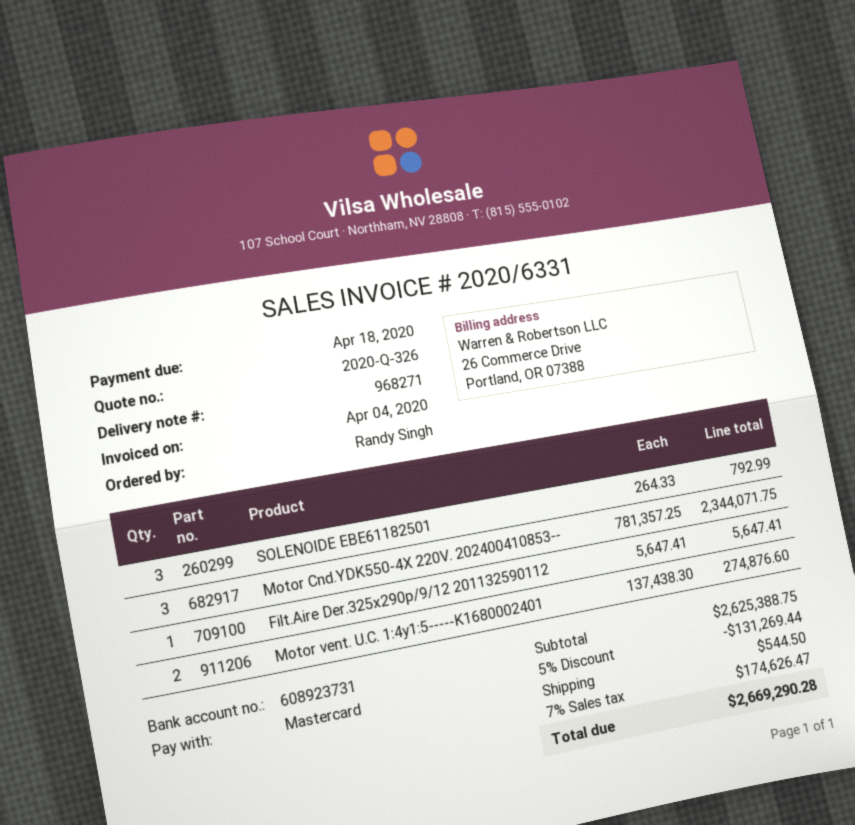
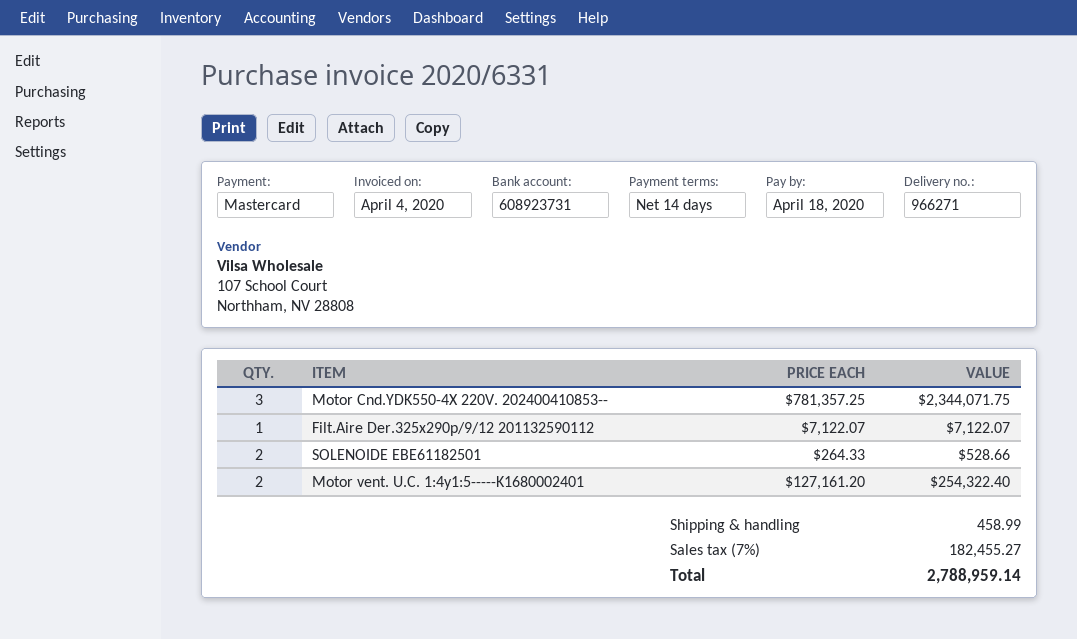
delivery note number: 968271 -> 966271
SOLENOIDE EBE61182501: 3 x 264.33 = 792.99 -> 2 x 264.33 = 528.66
Filt.Aire Der.325x290p/9/12 201132590112: 1 x 5647.41 = 5647.41 -> 1 x 7122.07 = 7122.07
Motor vent. U.C. 1:4y1:5-----K1680002401: 2 x 137438.30 = 274876.60 -> 2 x 127161.20 = 254322.40
discount: 5% = 131269.44 -> none
shipping: 544.50 -> 458.99
tax: 7% = 174626.47 -> 7% = 182455.27
total: 2669290.28 -> 2788959.14

